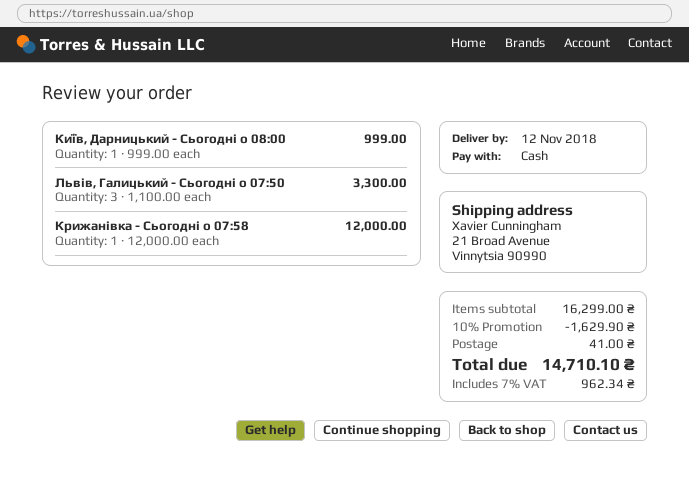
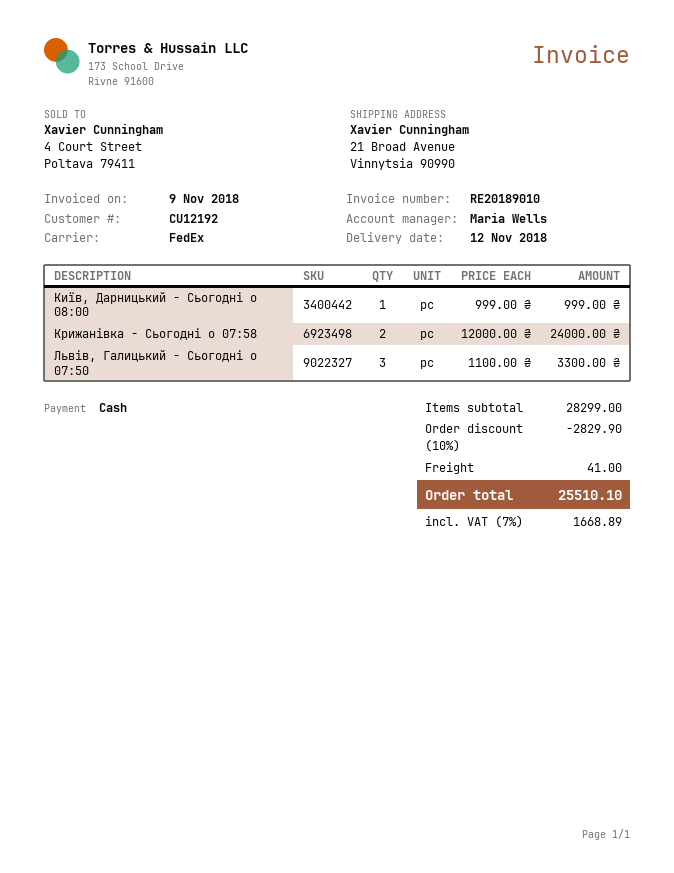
Крижанівка - Сьогодні о 07:58: 1 x 12000.00 = 12000.00 -> 2 x 12000.00 = 24000.00
subtotal: 16299.00 -> 28299.00
discount: 10% = 1629.90 -> 10% = 2829.90
tax: 7% = 962.34 -> 7% = 1668.89
total: 14710.10 -> 25510.10

